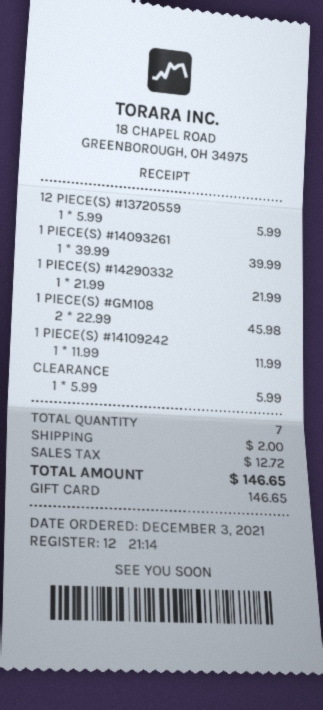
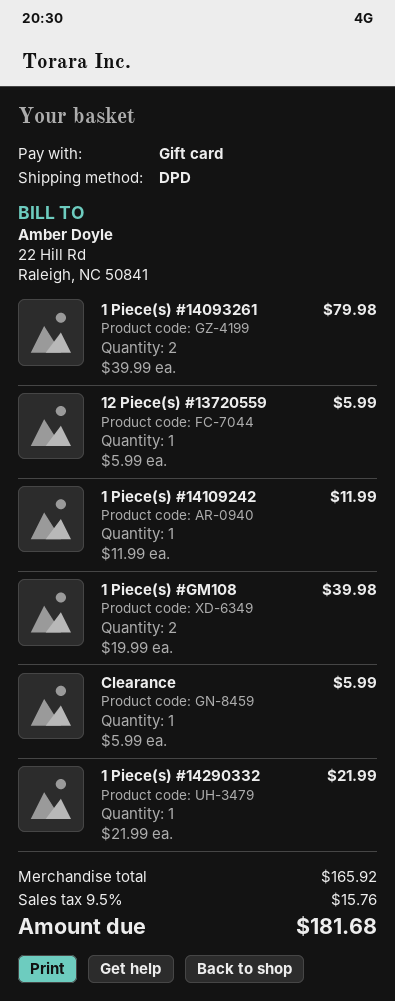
1 PIECE(S) #14093261: 1 x 39.99 = 39.99 -> 2 x 39.99 = 79.98
1 PIECE(S) #GM108: 2 x 22.99 = 45.98 -> 2 x 19.99 = 39.98
shipping: 2.00 -> none
tax: 12.72 -> 15.76
total: 146.65 -> 181.68

